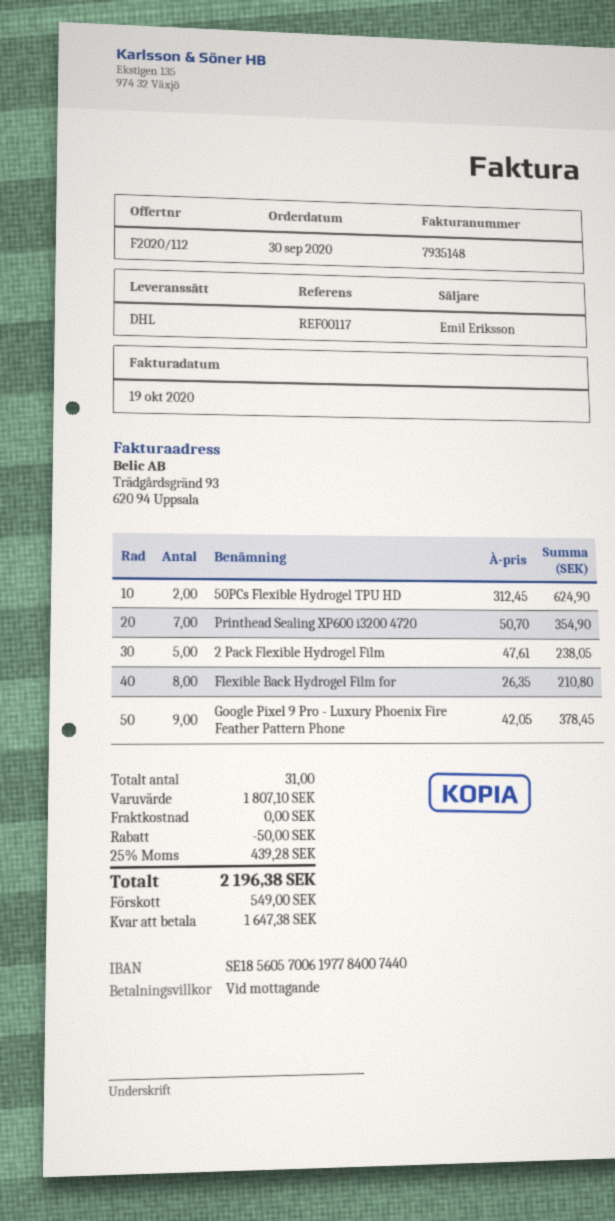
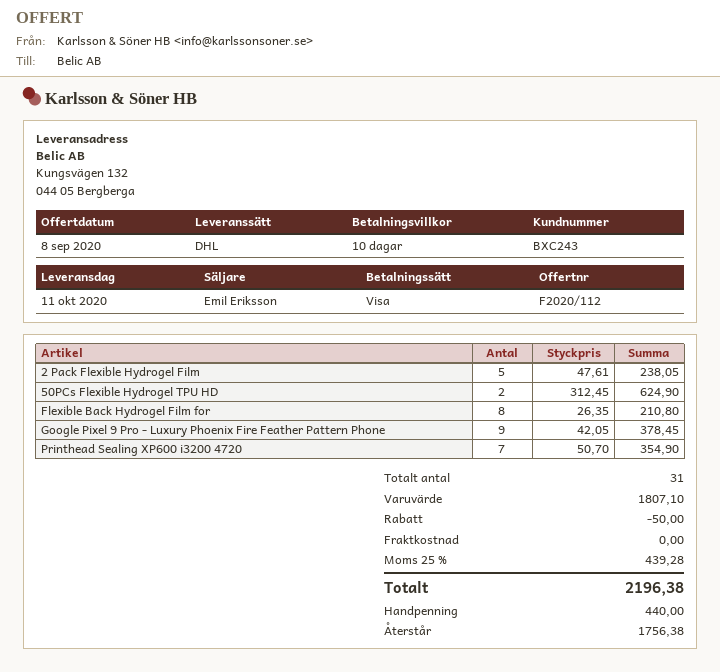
payment terms: on receipt -> 10 days
deposit: 549.00 -> 440.00
balance: 1647.38 -> 1756.38

